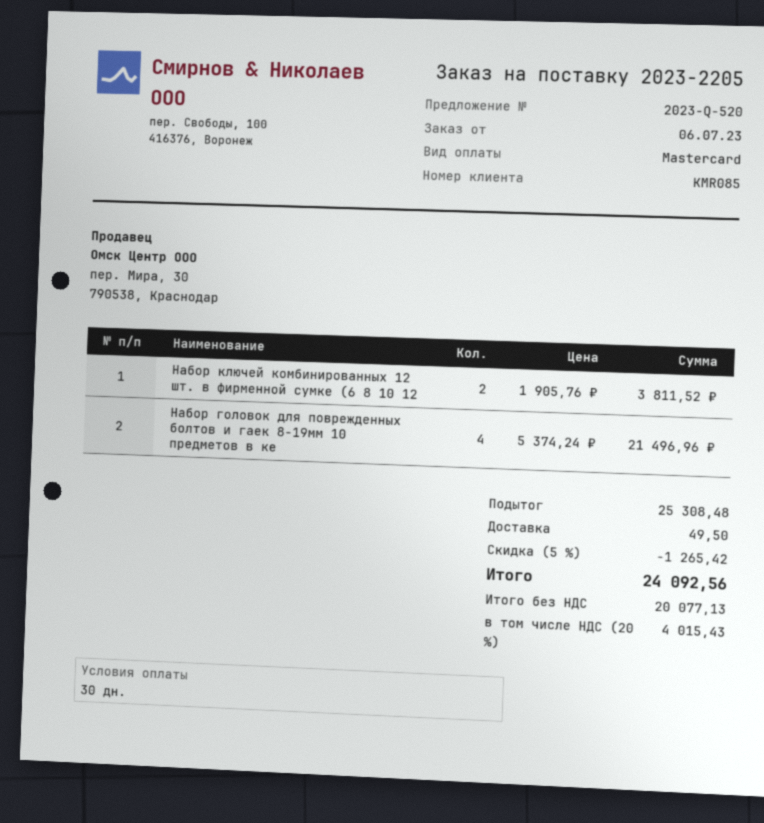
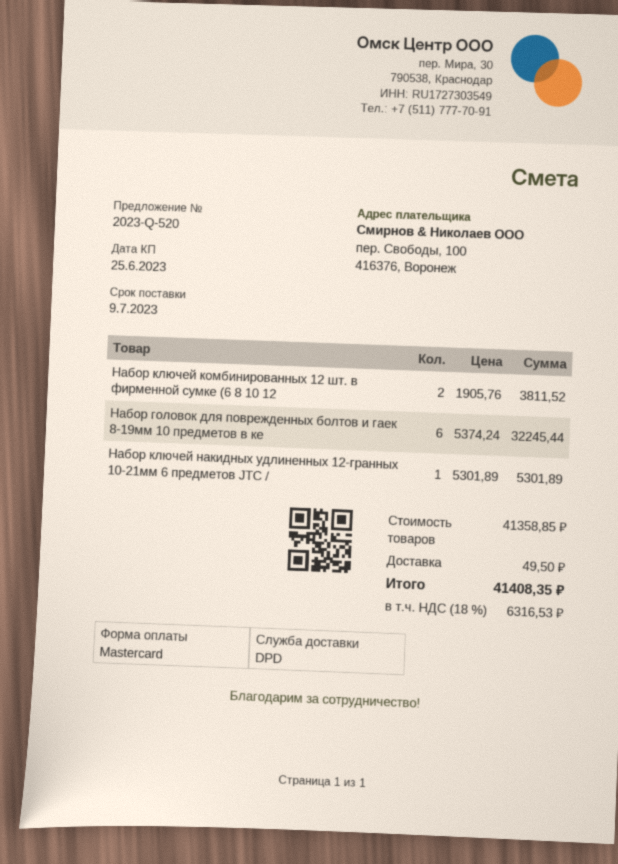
Набор головок для поврежденных болтов и гаек 8-19мм 10 предметов в ке: 4 x 5374.24 = 21496.96 -> 6 x 5374.24 = 32245.44
Набор ключей накидных удлиненных 12-гранных 10-21мм 6 предметов JTC /: none -> 1 x 5301.89 = 5301.89
subtotal: 25308.48 -> 41358.85
discount: 5% = 1265.42 -> none
tax: 20% = 4015.43 -> 18% = 6316.53
total: 24092.56 -> 41408.35

